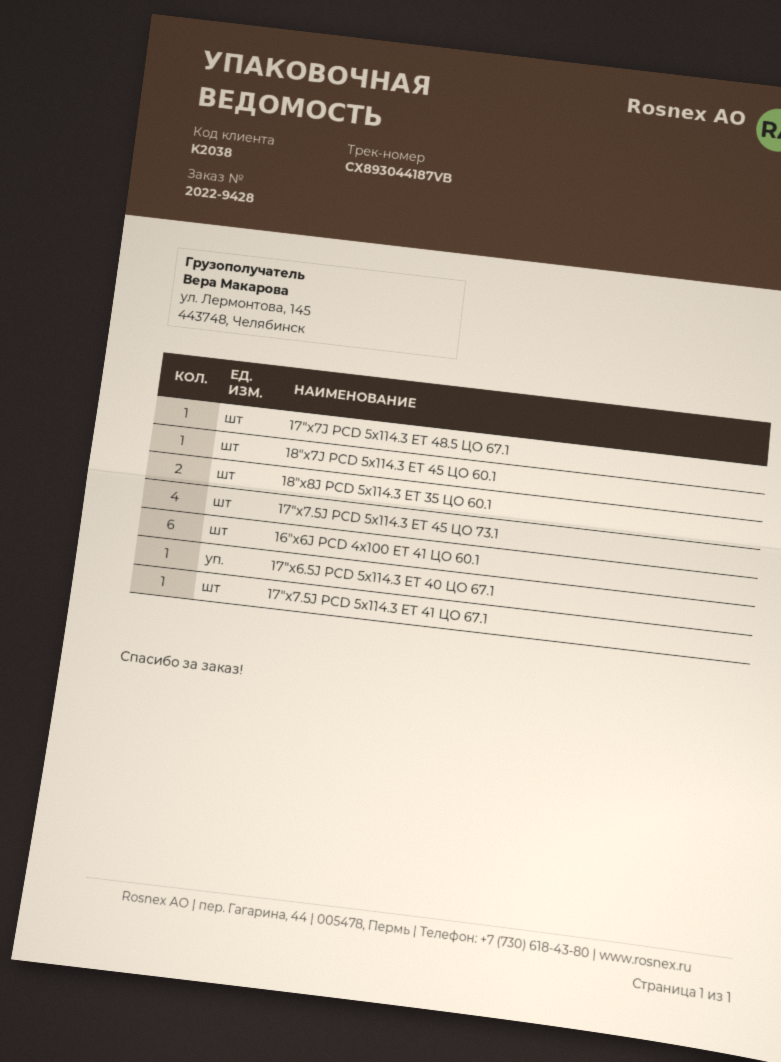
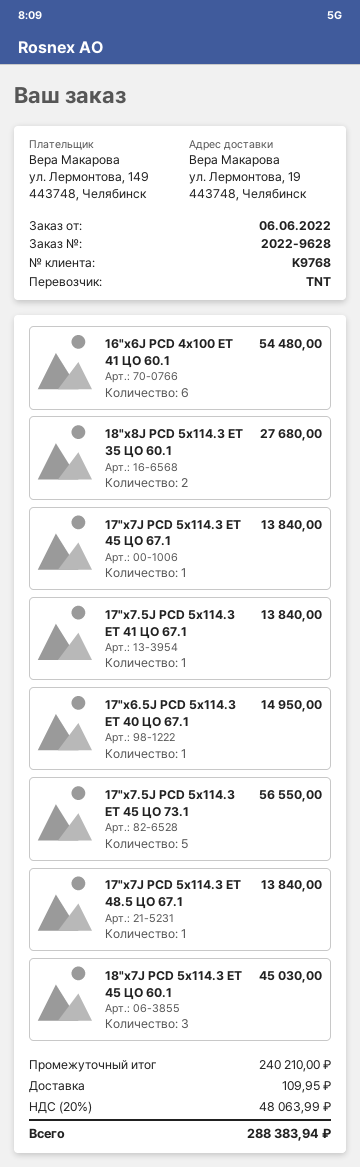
order number: 2022-9428 -> 2022-9628
customer number: K2038 -> K9768
ship to: ул. Лермонтова, 145, 443748, Челябинск -> ул. Лермонтова, 19, 443748, Челябинск
18"x7J PCD 5x114.3 ЕТ 45 ЦО 60.1: 1 -> 3
17"x7.5J PCD 5x114.3 ЕТ 45 ЦО 73.1: 4 -> 5
17"x7J PCD 5x114.3 ЕТ 45 ЦО 67.1: none -> 1

